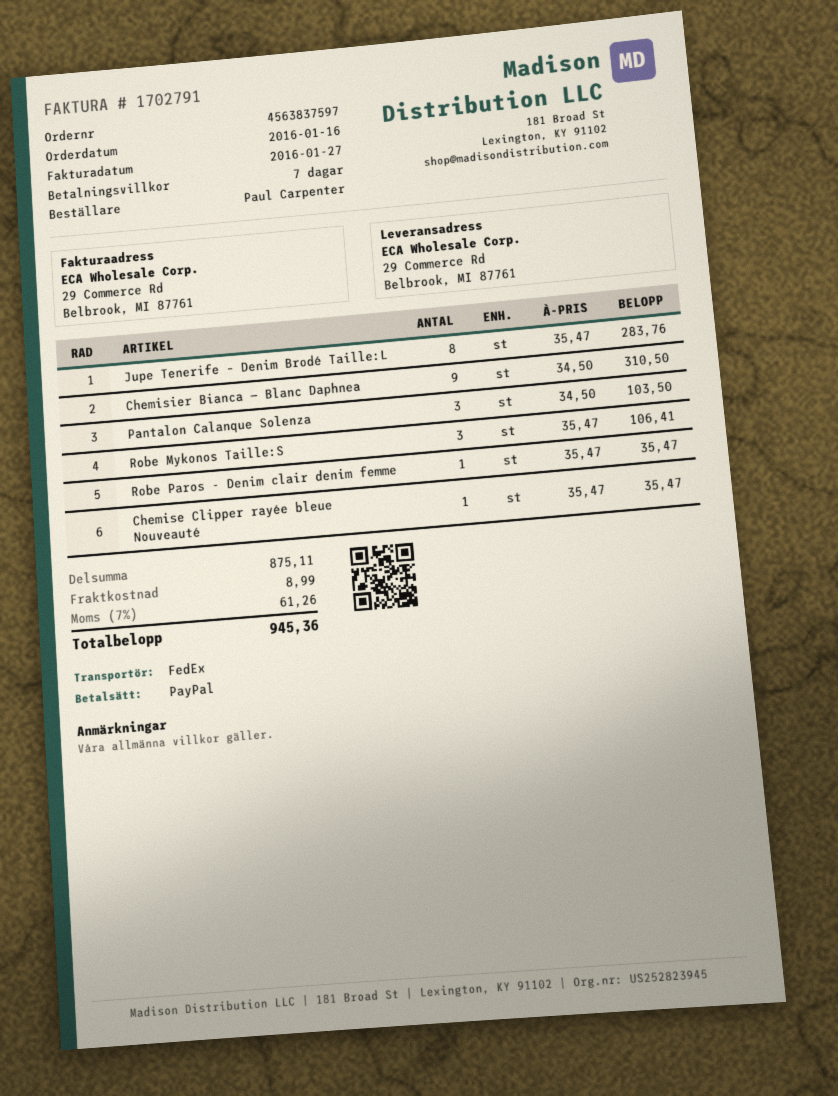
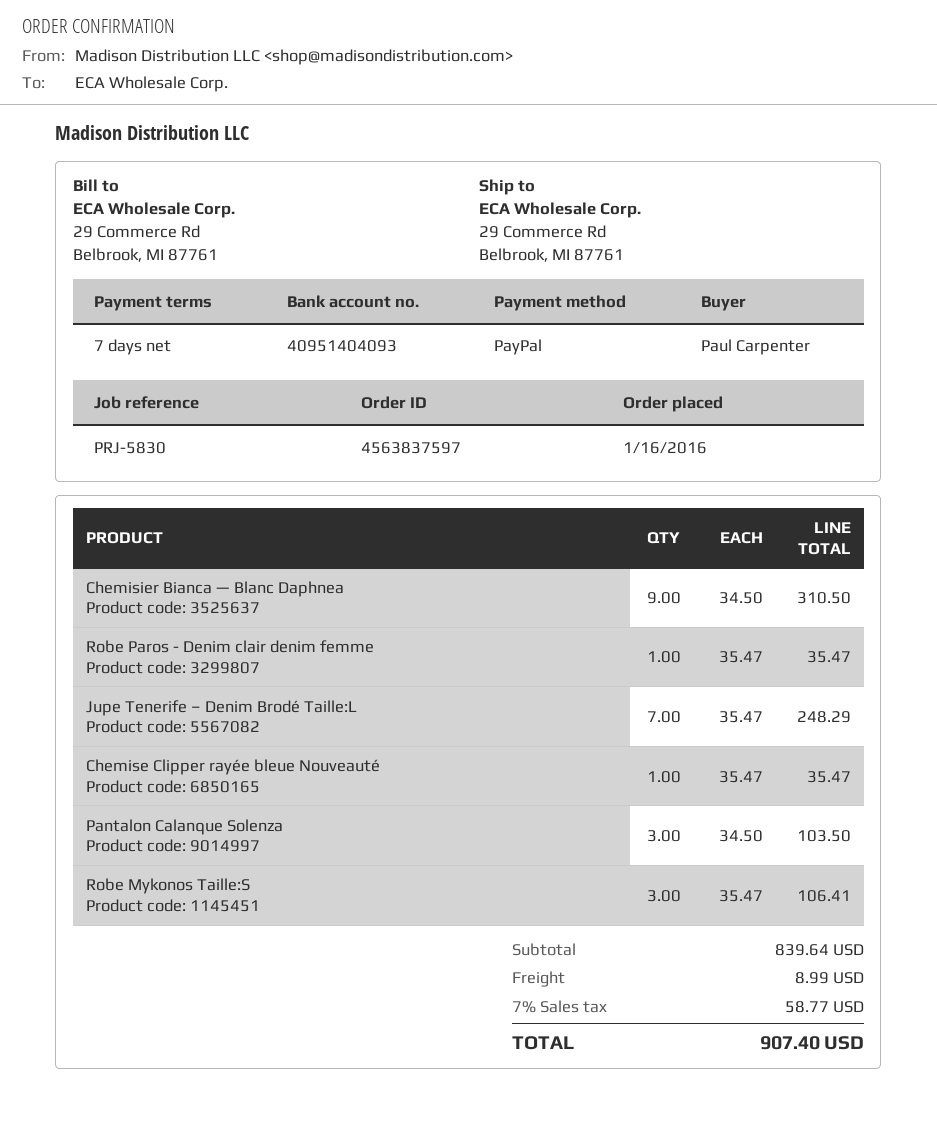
Jupe Tenerife – Denim Brodé Taille:L: 8 x 35.47 = 283.76 -> 7 x 35.47 = 248.29
subtotal: 875.11 -> 839.64
tax: 7% = 61.26 -> 7% = 58.77
total: 945.36 -> 907.40

